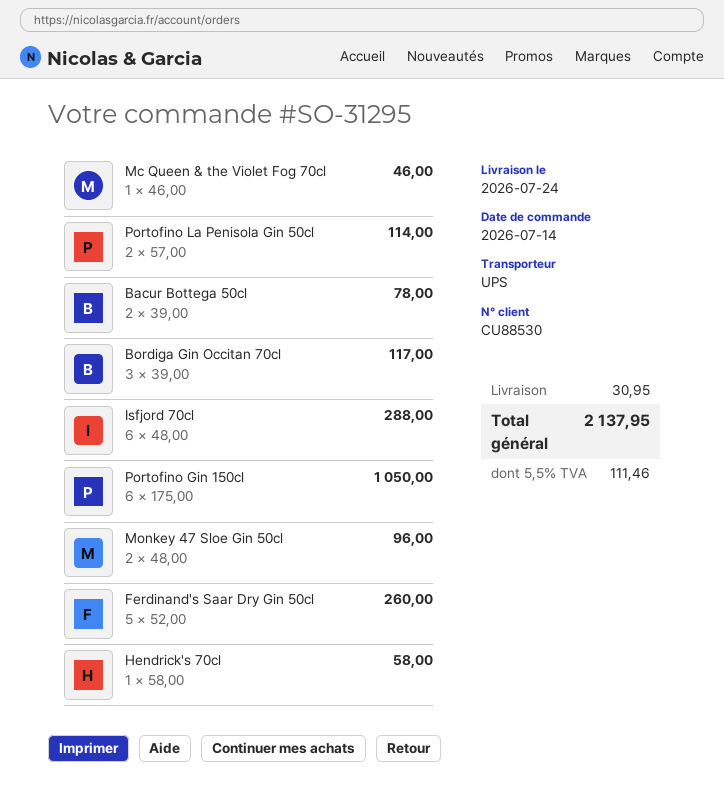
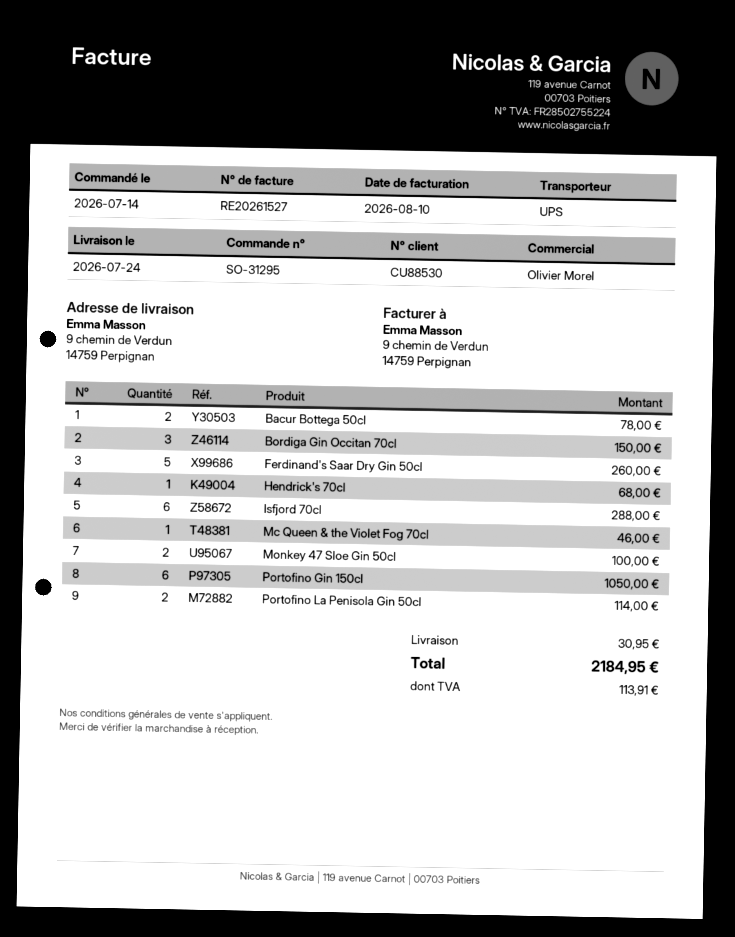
Bordiga Gin Occitan 70cl: 3 for 117.00 -> 3 for 150.00
Monkey 47 Sloe Gin 50cl: 2 for 96.00 -> 2 for 100.00
Hendrick's 70cl: 1 for 58.00 -> 1 for 68.00
tax: 111.46 -> 113.91
total: 2137.95 -> 2184.95

